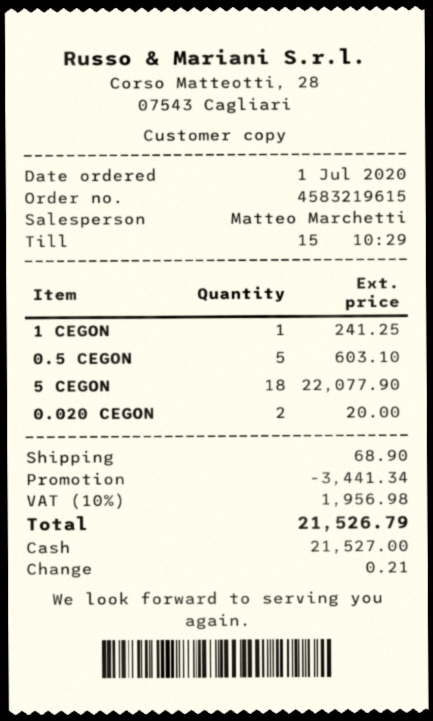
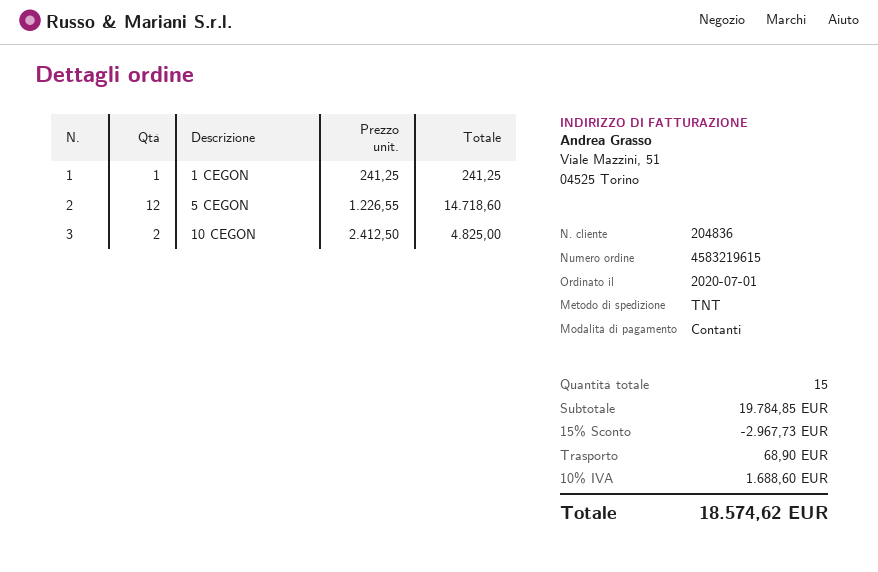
0.5 CEGON: 5 for 603.10 -> none
5 CEGON: 18 for 22077.90 -> 12 for 14718.60
0.020 CEGON: 2 for 20.00 -> none
10 CEGON: none -> 2 for 4825.00
discount: 3441.34 -> 2967.73
tax: 10% = 1956.98 -> 10% = 1688.60
total: 21526.79 -> 18574.62

